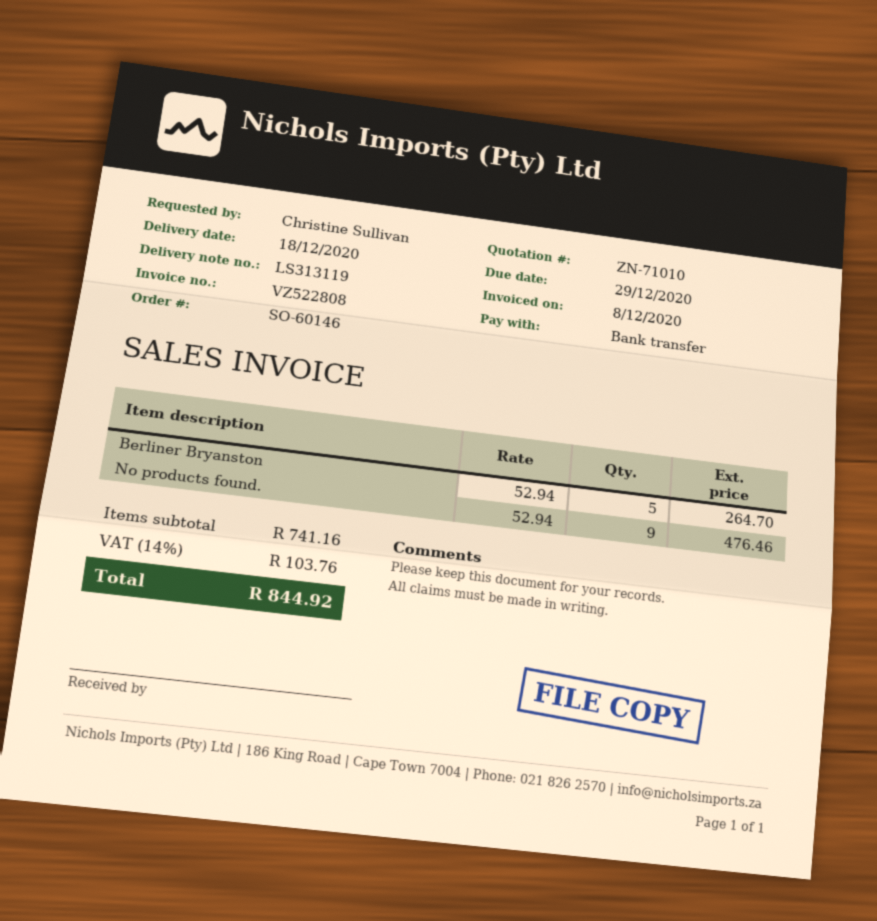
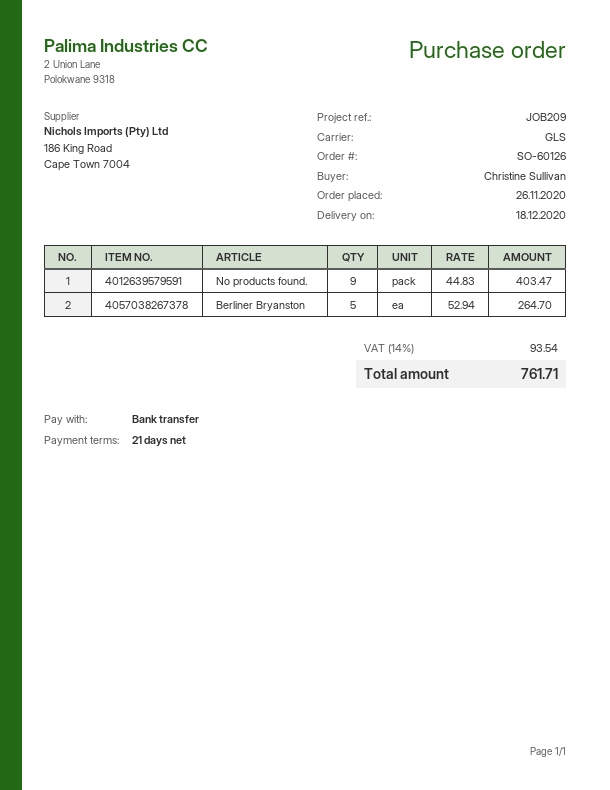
order number: SO-60146 -> SO-60126
No products found.: 9 x 52.94 = 476.46 -> 9 x 44.83 = 403.47
tax: 14% = 103.76 -> 14% = 93.54
total: 844.92 -> 761.71

